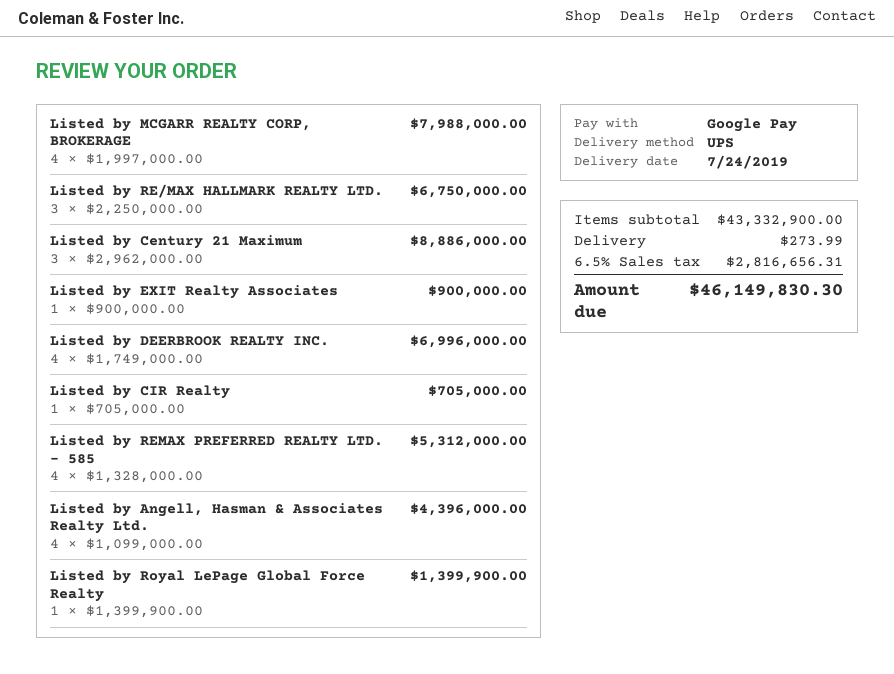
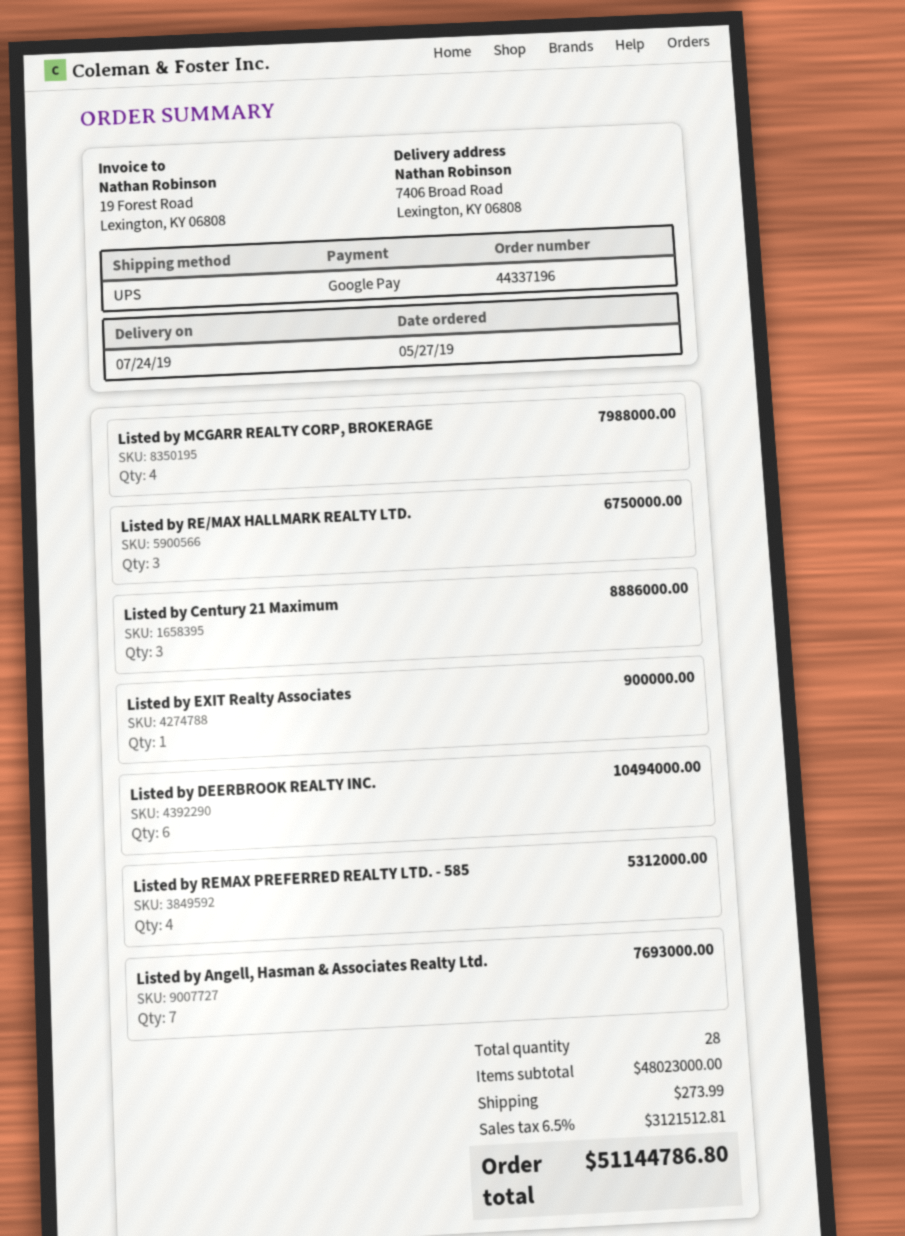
Listed by DEERBROOK REALTY INC.: 4 for 6996000.00 -> 6 for 10494000.00
Listed by CIR Realty: 1 for 705000.00 -> none
Listed by Angell, Hasman & Associates Realty Ltd.: 4 for 4396000.00 -> 7 for 7693000.00
Listed by Royal LePage Global Force Realty: 1 for 1399900.00 -> none
subtotal: 43332900.00 -> 48023000.00
tax: 6.5% = 2816656.31 -> 6.5% = 3121512.81
total: 46149830.30 -> 51144786.80

